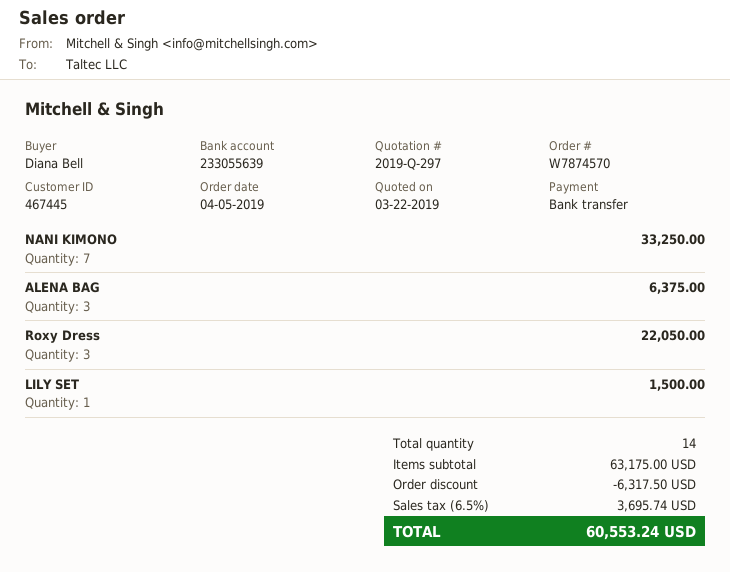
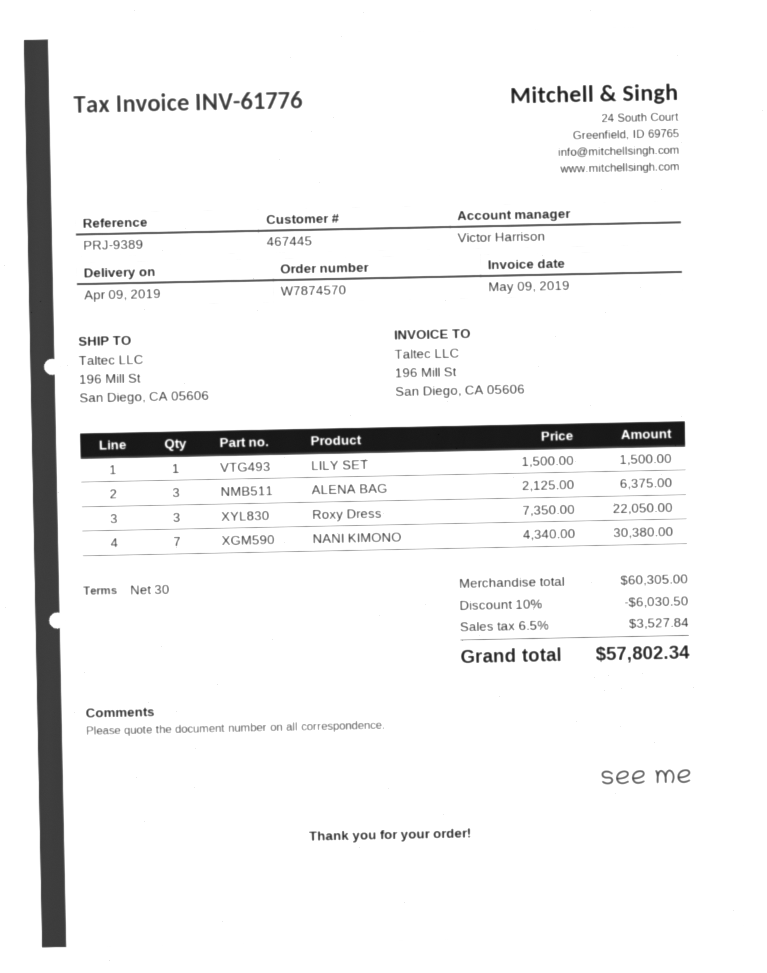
NANI KIMONO: 7 for 33250.00 -> 7 for 30380.00
subtotal: 63175.00 -> 60305.00
discount: 6317.50 -> 6030.50
tax: 6.5% = 3695.74 -> 6.5% = 3527.84
total: 60553.24 -> 57802.34

